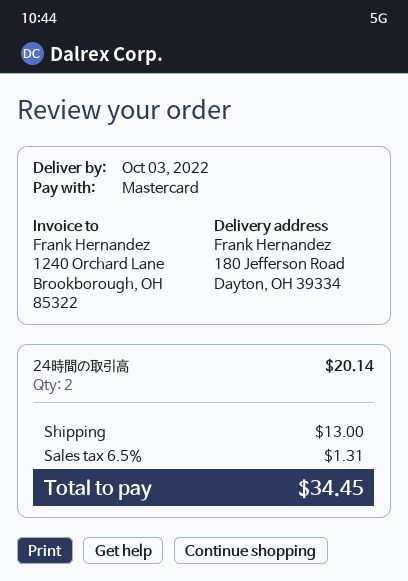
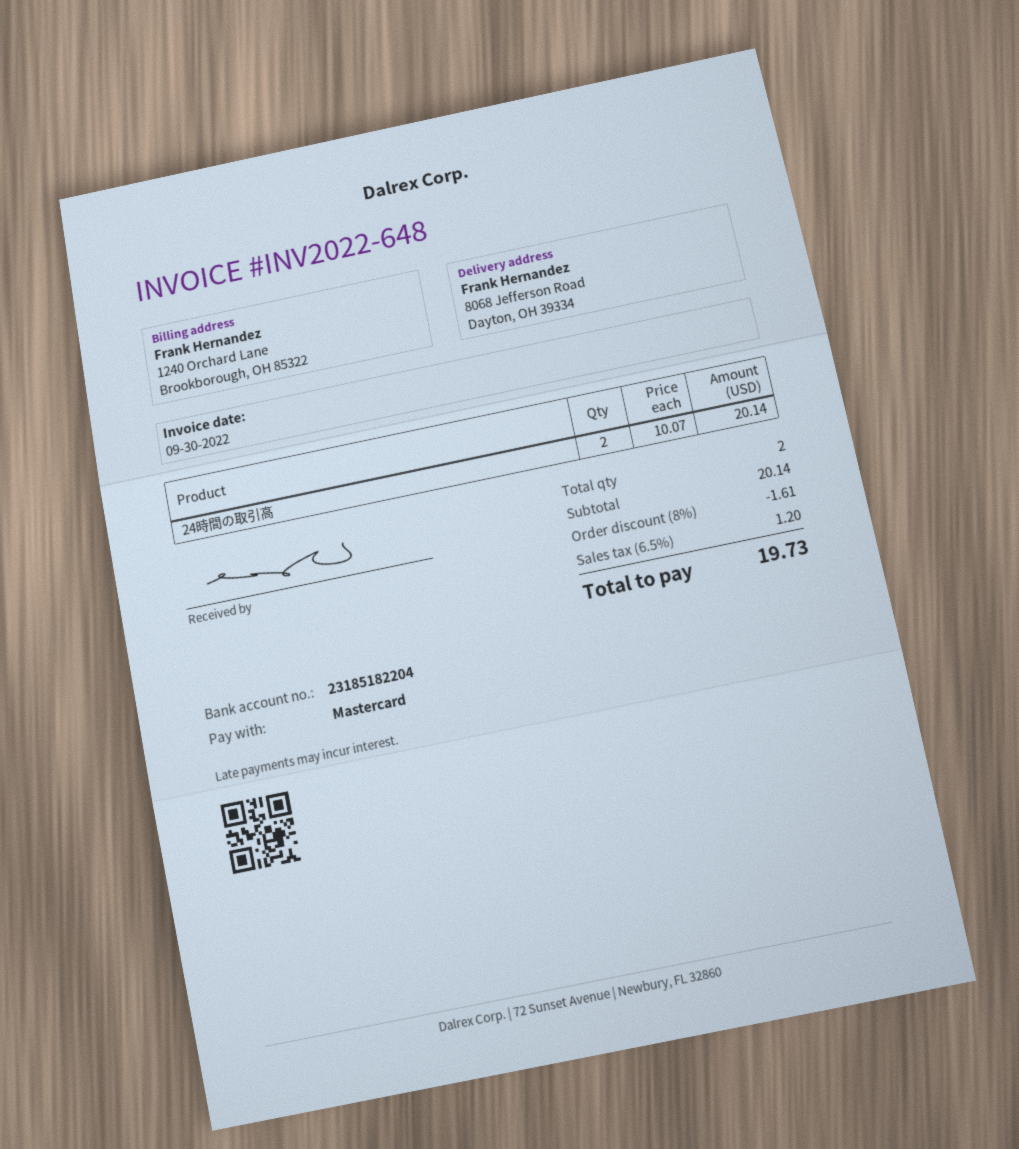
ship to: 180 Jefferson Road, Dayton, OH 39334 -> 8068 Jefferson Road, Dayton, OH 39334
discount: none -> 8% = 1.61
shipping: 13.00 -> none
tax: 6.5% = 1.31 -> 6.5% = 1.20
total: 34.45 -> 19.73

